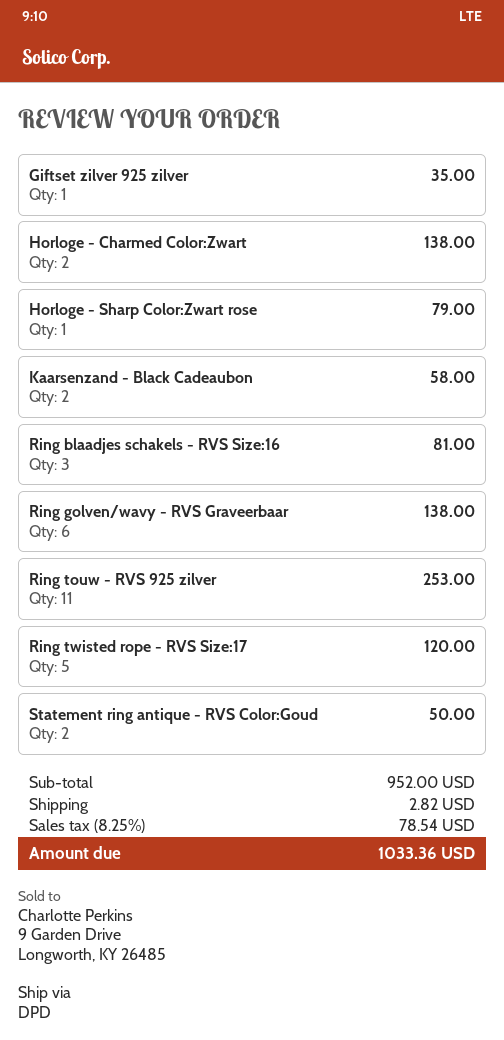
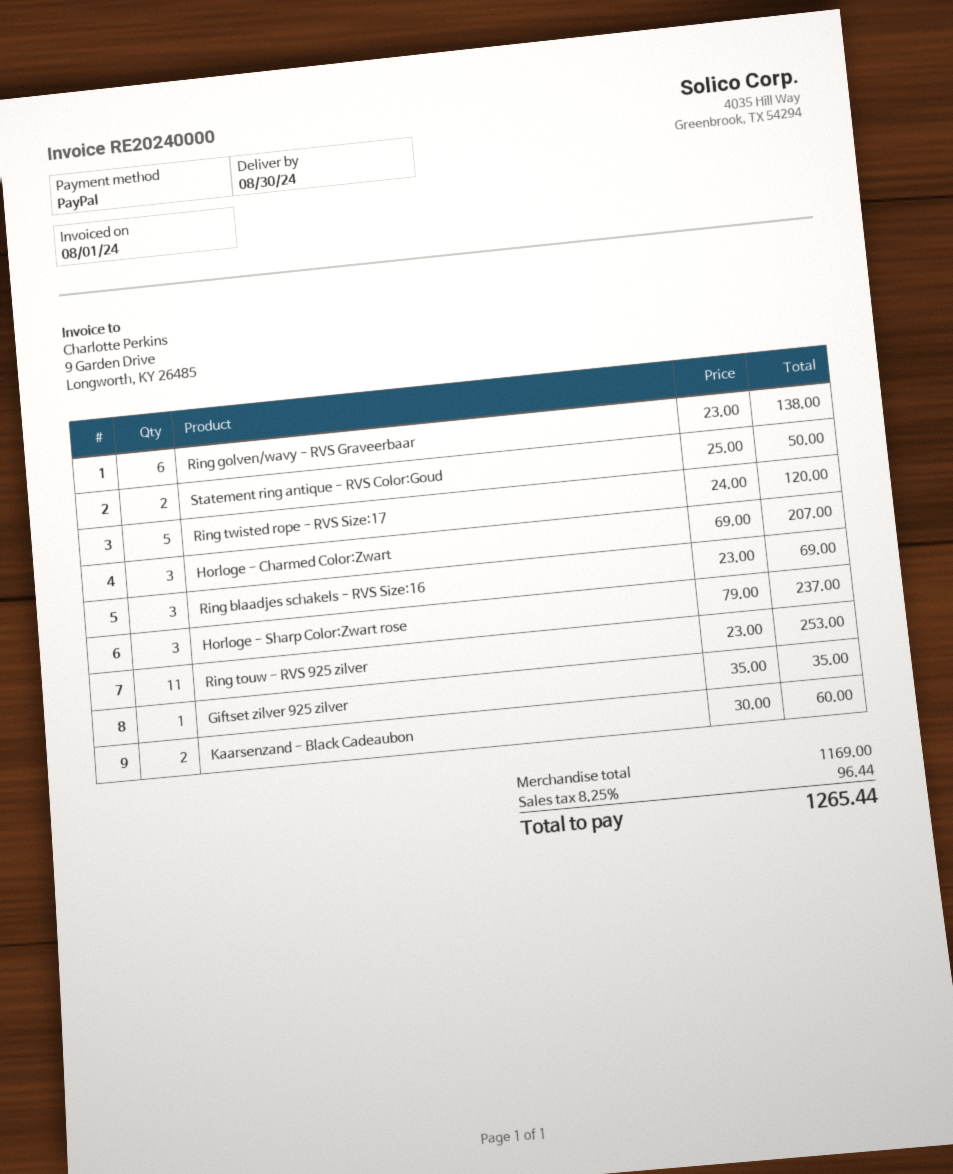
Horloge - Charmed Color:Zwart: 2 for 138.00 -> 3 for 207.00
Horloge - Sharp Color:Zwart rose: 1 for 79.00 -> 3 for 237.00
Kaarsenzand - Black Cadeaubon: 2 for 58.00 -> 2 for 60.00
Ring blaadjes schakels - RVS Size:16: 3 for 81.00 -> 3 for 69.00
subtotal: 952.00 -> 1169.00
shipping: 2.82 -> none
tax: 8.25% = 78.54 -> 8.25% = 96.44
total: 1033.36 -> 1265.44

